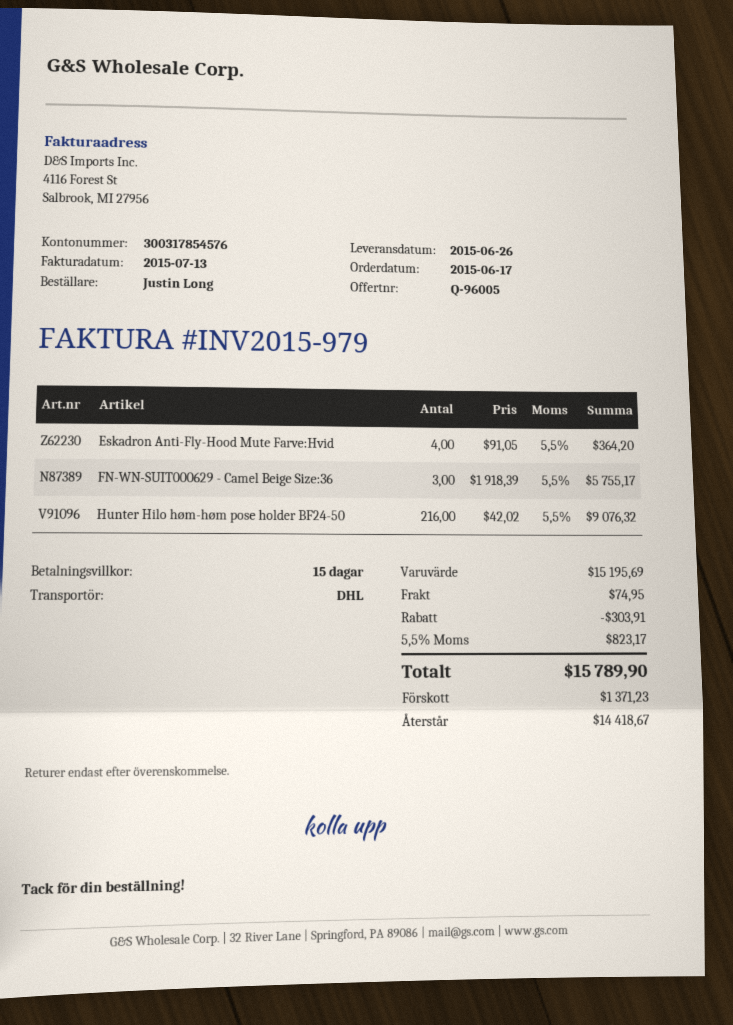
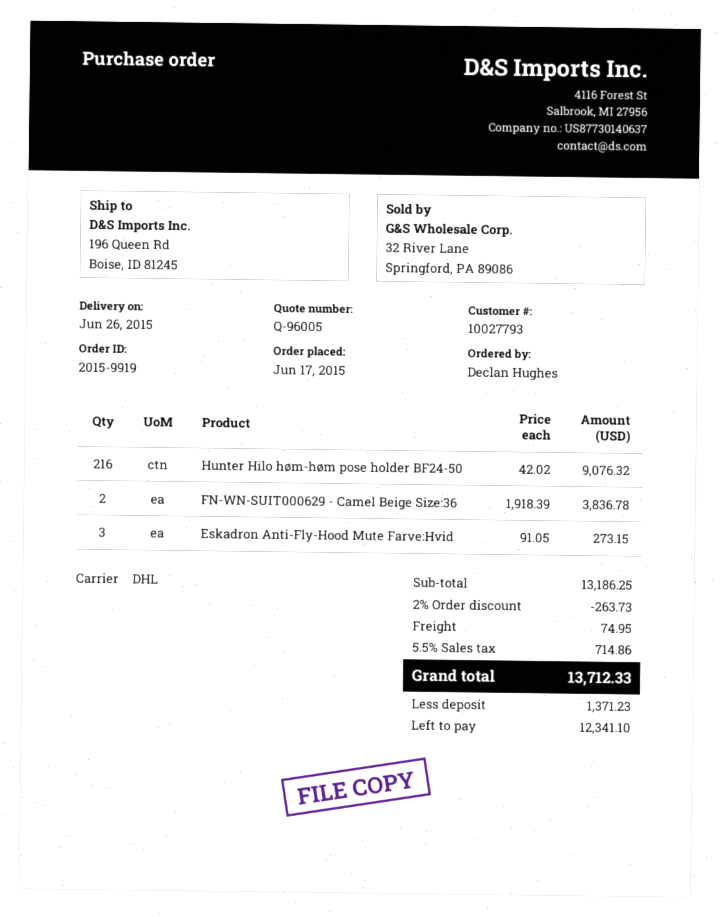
ordered by: Justin Long -> Declan Hughes
Eskadron Anti-Fly-Hood Mute Farve:Hvid: 4 x 91.05 = 364.20 -> 3 x 91.05 = 273.15
FN-WN-SUIT000629 - Camel Beige Size:36: 3 x 1918.39 = 5755.17 -> 2 x 1918.39 = 3836.78
subtotal: 15195.69 -> 13186.25
discount: 303.91 -> 263.73
tax: 5.5% = 823.17 -> 5.5% = 714.86
total: 15789.90 -> 13712.33
balance: 14418.67 -> 12341.10

